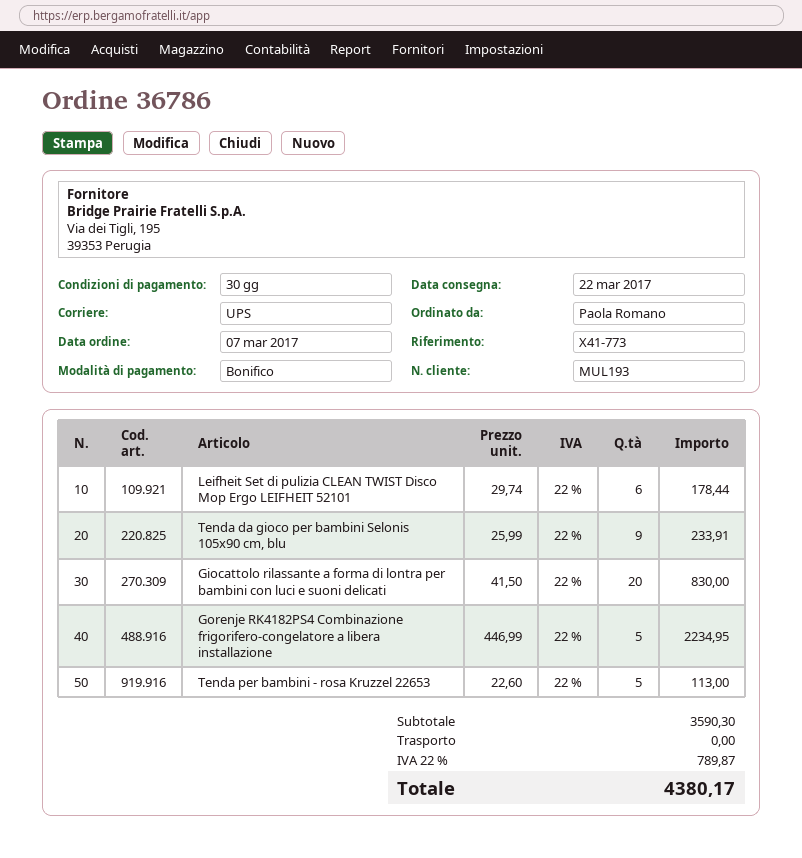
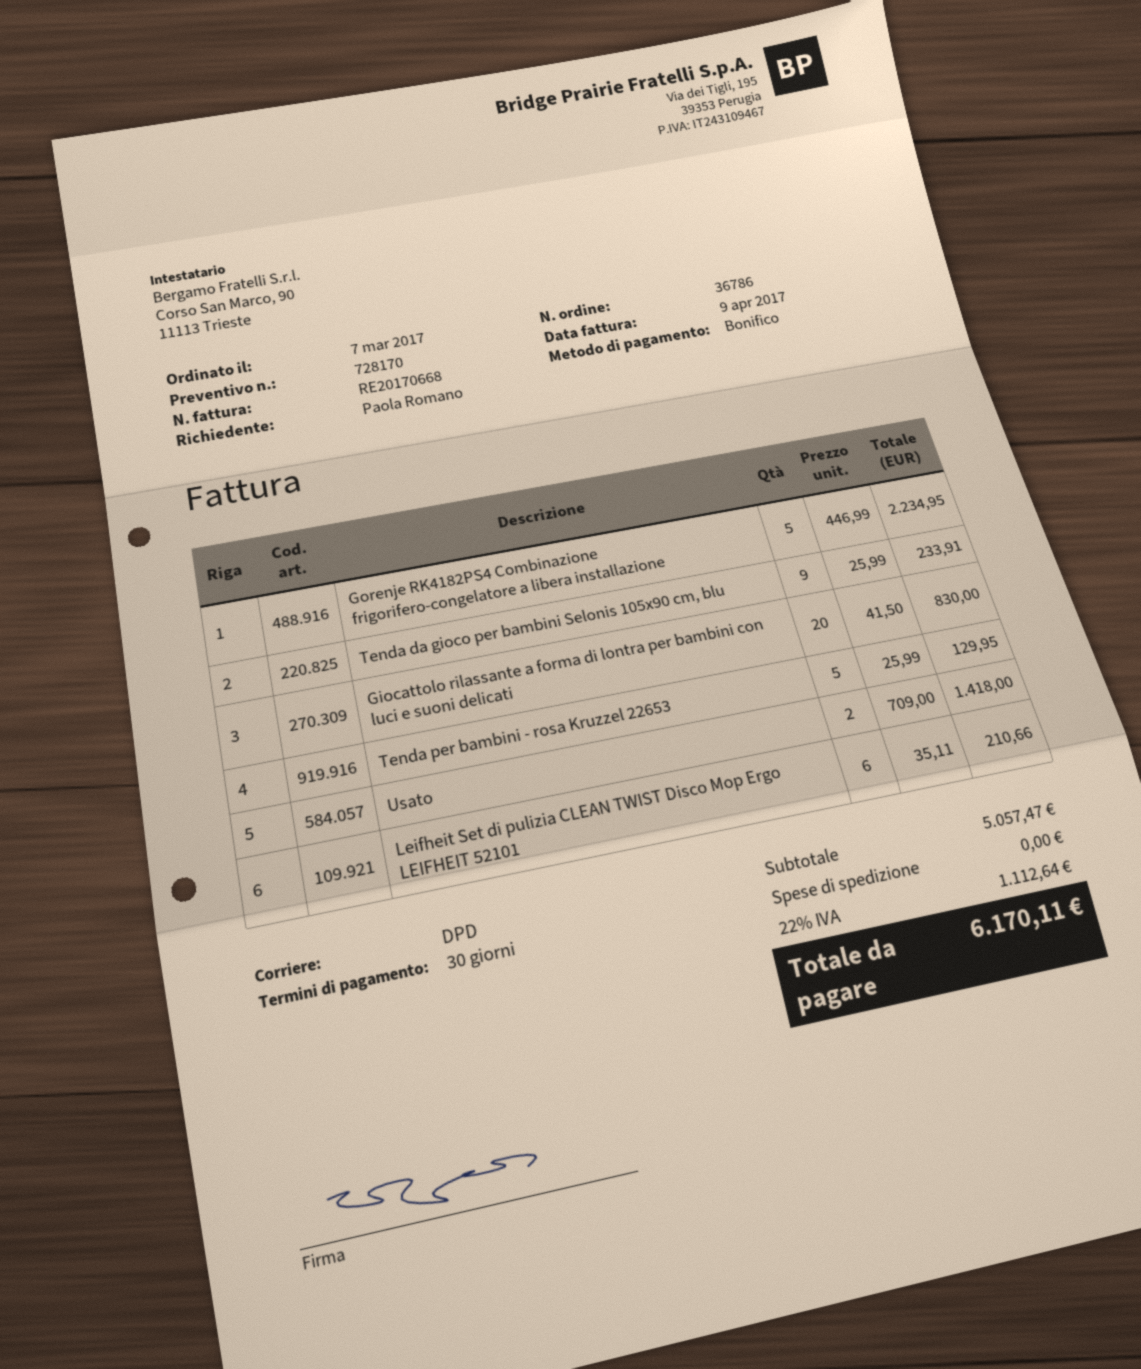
shipping method: UPS -> DPD
Leifheit Set di pulizia CLEAN TWIST Disco Mop Ergo LEIFHEIT 52101: 6 x 29.74 = 178.44 -> 6 x 35.11 = 210.66
Tenda per bambini - rosa Kruzzel 22653: 5 x 22.60 = 113.00 -> 5 x 25.99 = 129.95
Usato: none -> 2 x 709.00 = 1418.00
subtotal: 3590.30 -> 5057.47
tax: 22% = 789.87 -> 22% = 1112.64
total: 4380.17 -> 6170.11

